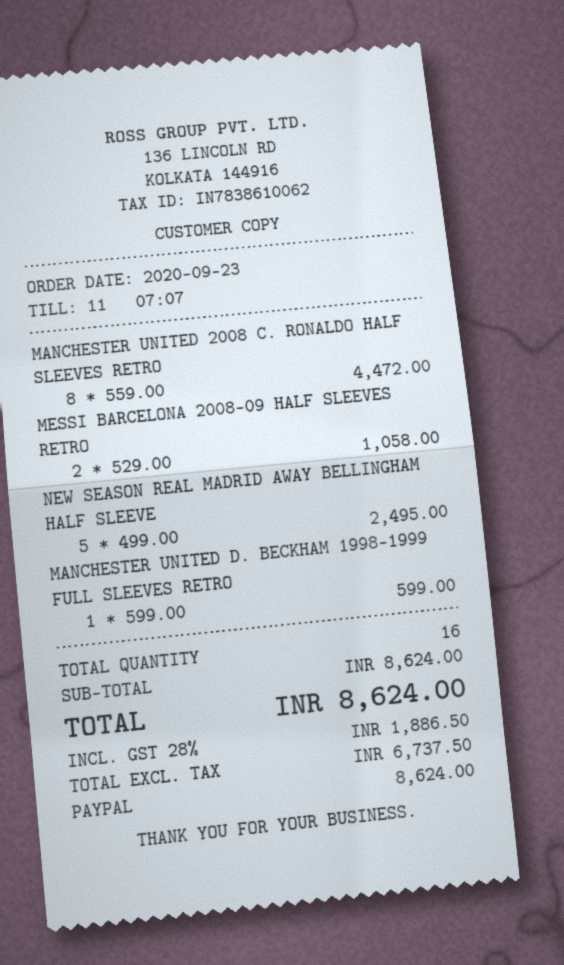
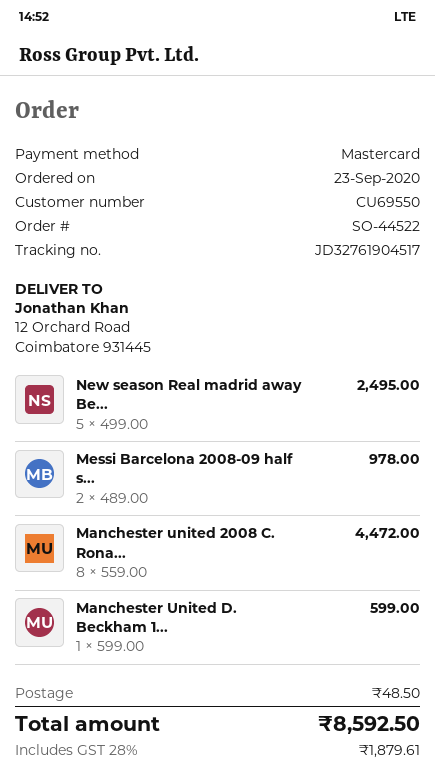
payment method: PayPal -> Mastercard
MESSI BARCELONA 2008-09 HALF SLEEVES RETRO: 2 x 529.00 = 1058.00 -> 2 x 489.00 = 978.00
shipping: none -> 48.50
tax: 28% = 1886.50 -> 28% = 1879.61
total: 8624.00 -> 8592.50

